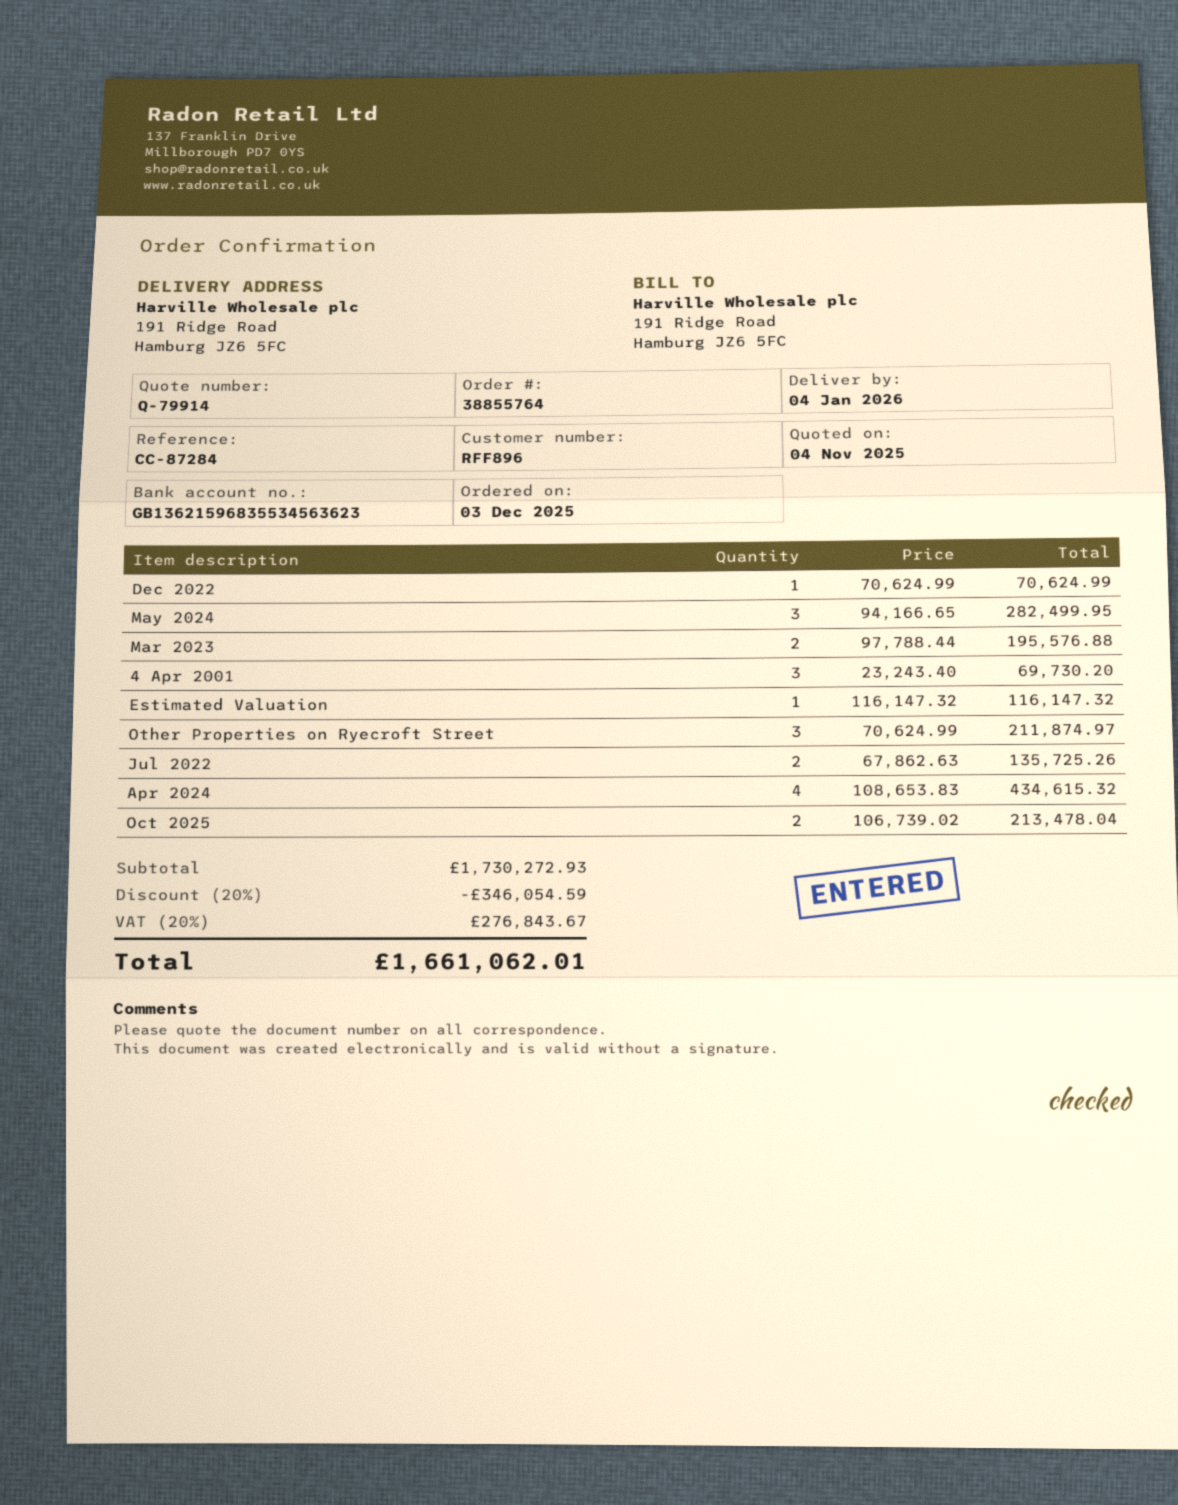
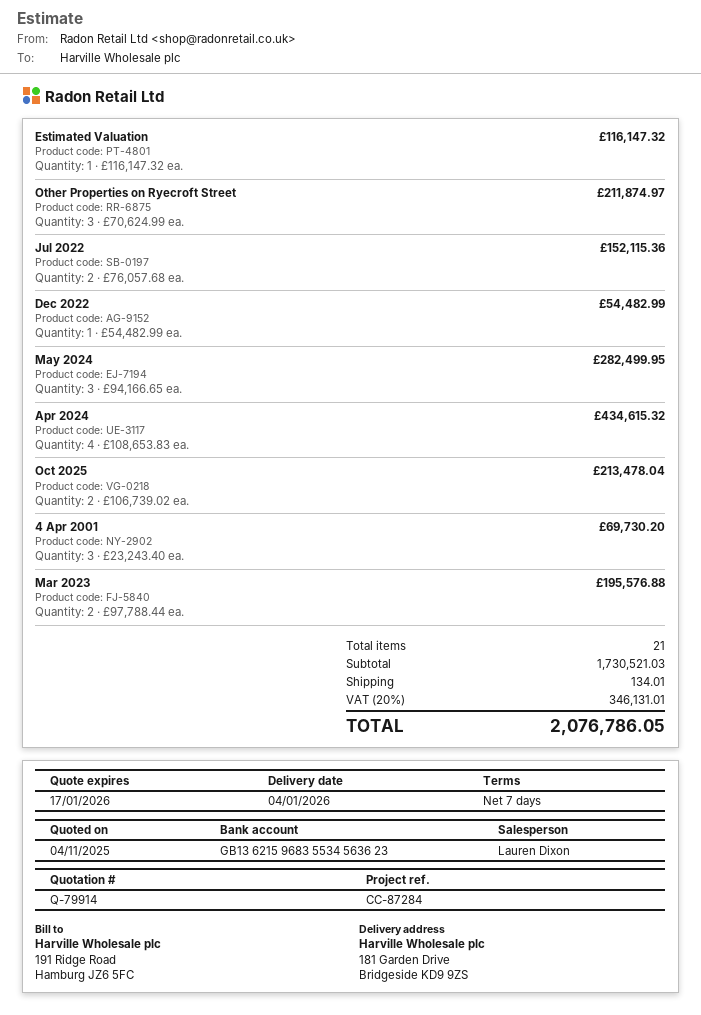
ship to: 191 Ridge Road, Hamburg JZ6 5FC -> 181 Garden Drive, Bridgeside KD9 9ZS
Dec 2022: 1 x 70624.99 = 70624.99 -> 1 x 54482.99 = 54482.99
Jul 2022: 2 x 67862.63 = 135725.26 -> 2 x 76057.68 = 152115.36
subtotal: 1730272.93 -> 1730521.03
discount: 20% = 346054.59 -> none
shipping: none -> 134.01
tax: 20% = 276843.67 -> 20% = 346131.01
total: 1661062.01 -> 2076786.05

